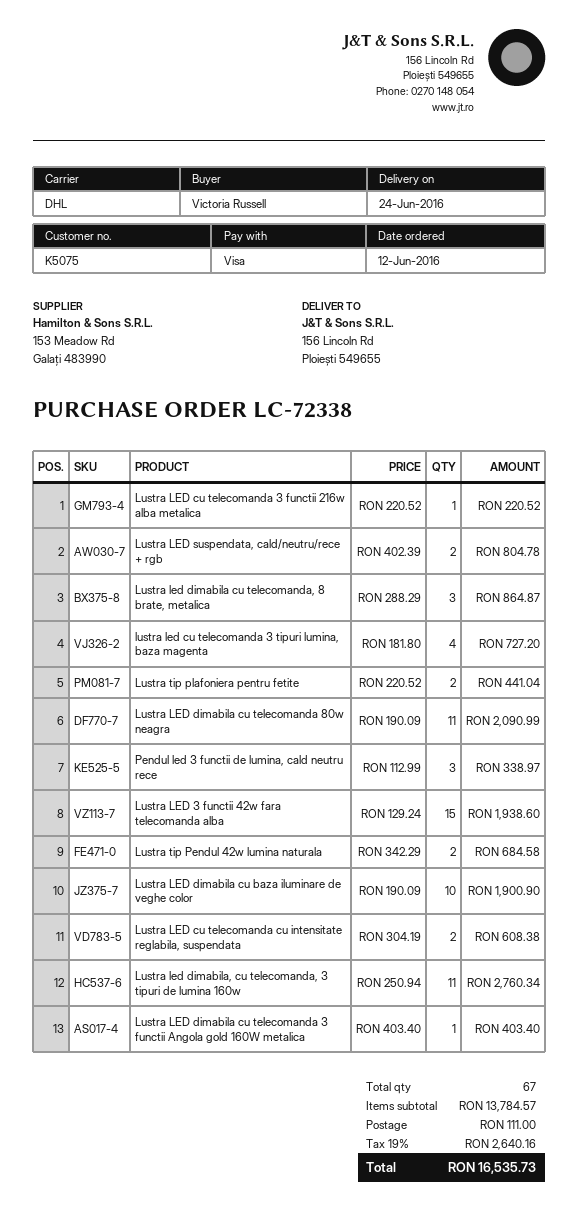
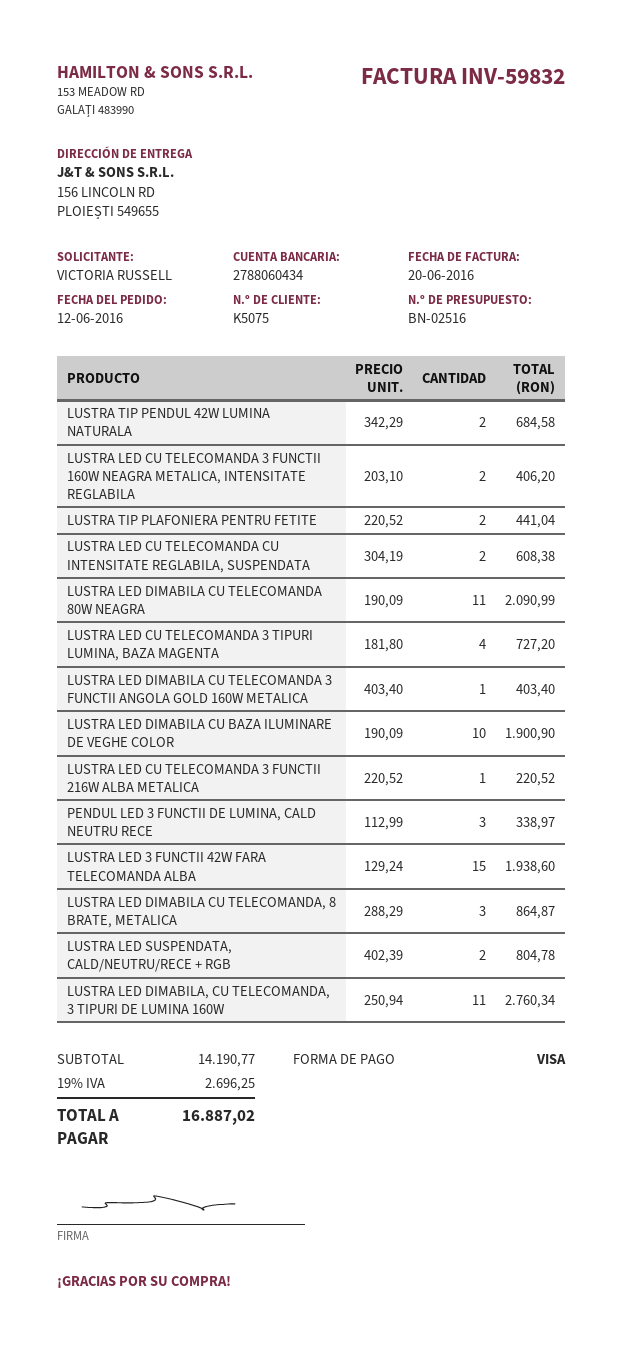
LUSTRA LED CU TELECOMANDA 3 FUNCTII 160W NEAGRA METALICA, INTENSITATE REGLABILA: none -> 2 x 203.10 = 406.20
subtotal: 13784.57 -> 14190.77
shipping: 111.00 -> none
tax: 19% = 2640.16 -> 19% = 2696.25
total: 16535.73 -> 16887.02

